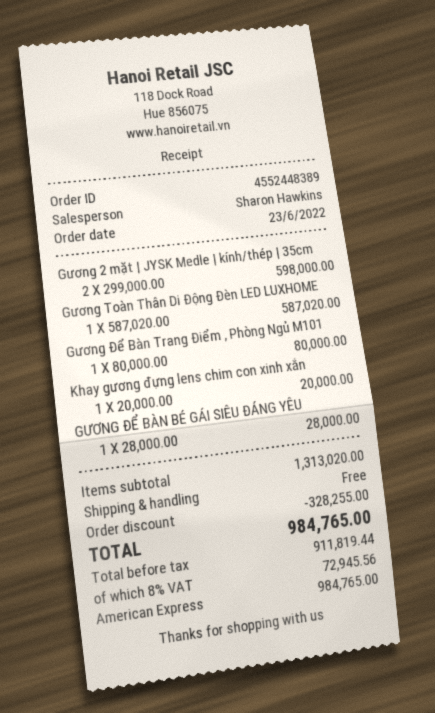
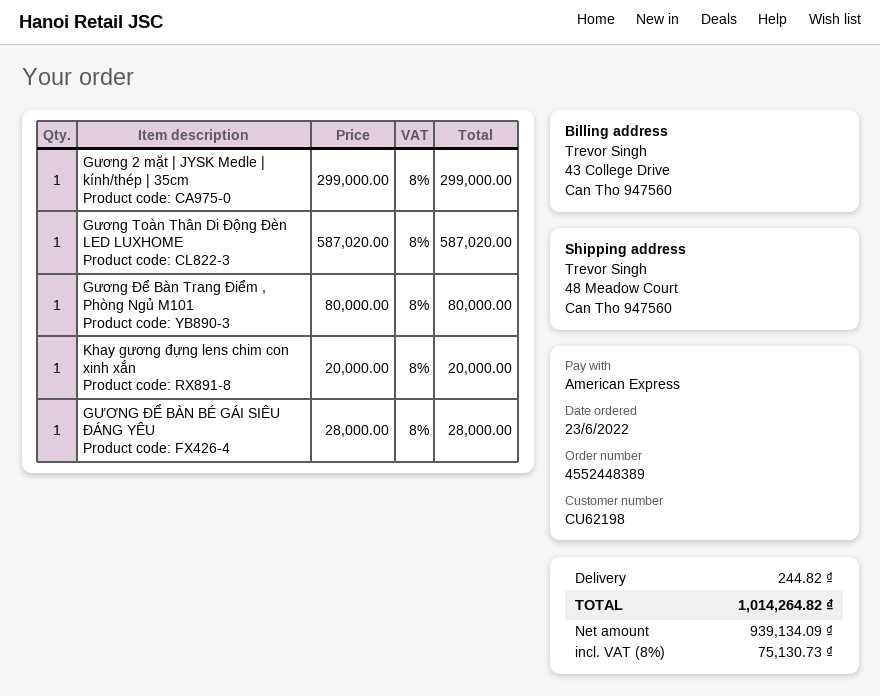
Gương 2 mặt | JYSK Medle | kính/thép | 35cm: 2 x 299000.00 = 598000.00 -> 1 x 299000.00 = 299000.00
discount: 328255.00 -> none
shipping: 0.00 -> 244.82
net: 911819.44 -> 939134.09
tax: 8% = 72945.56 -> 8% = 75130.73
total: 984765.00 -> 1014264.82

